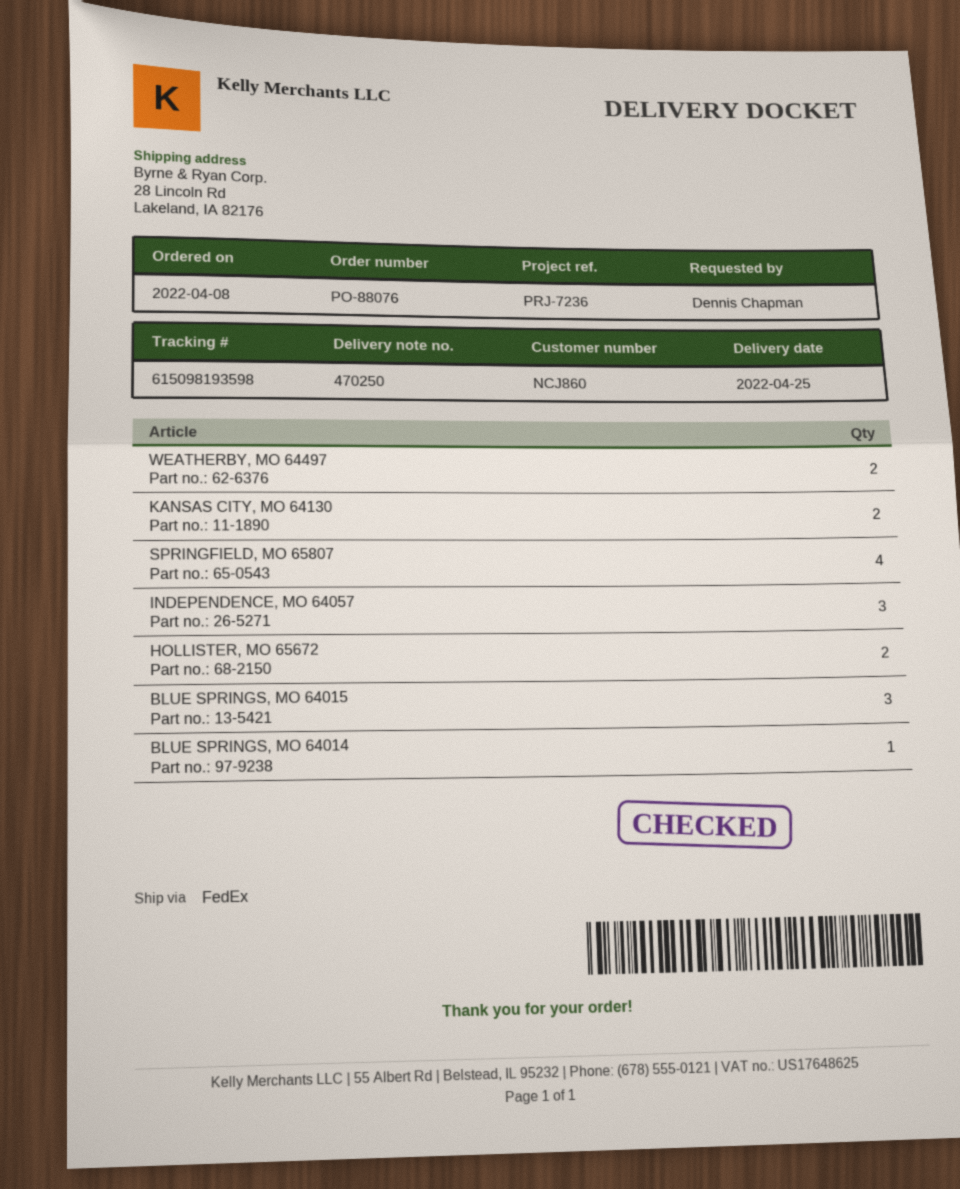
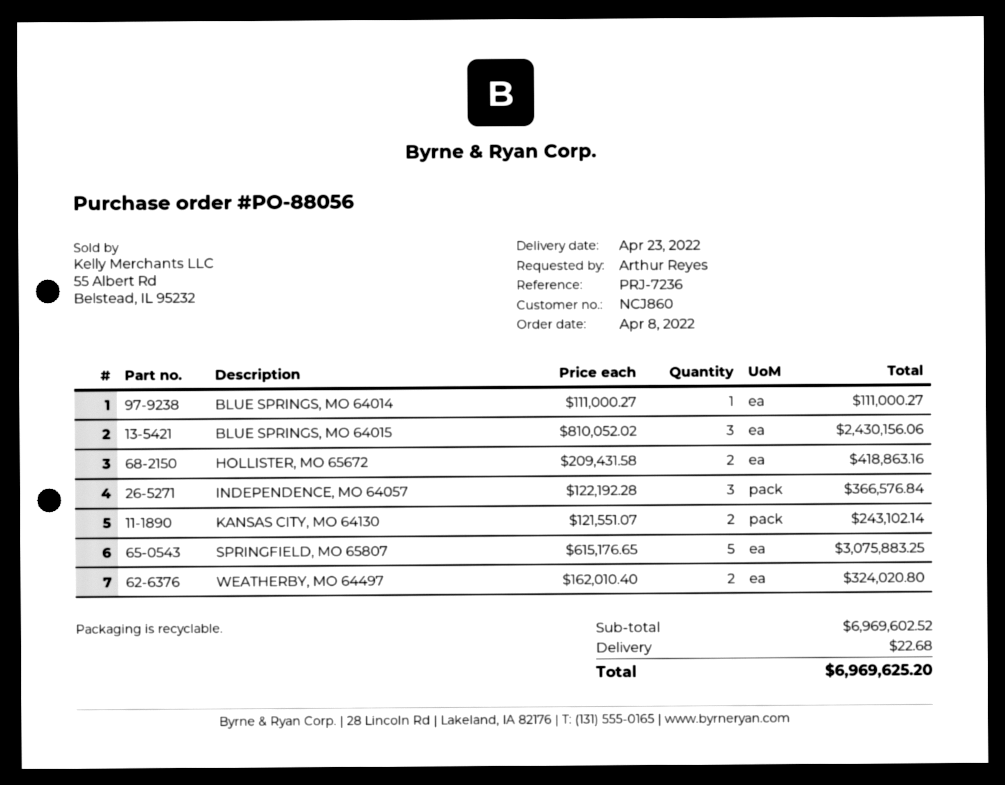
order number: PO-88076 -> PO-88056
delivery date: 2022-04-25 -> 2022-04-23
ordered by: Dennis Chapman -> Arthur Reyes
SPRINGFIELD, MO 65807: 4 -> 5

